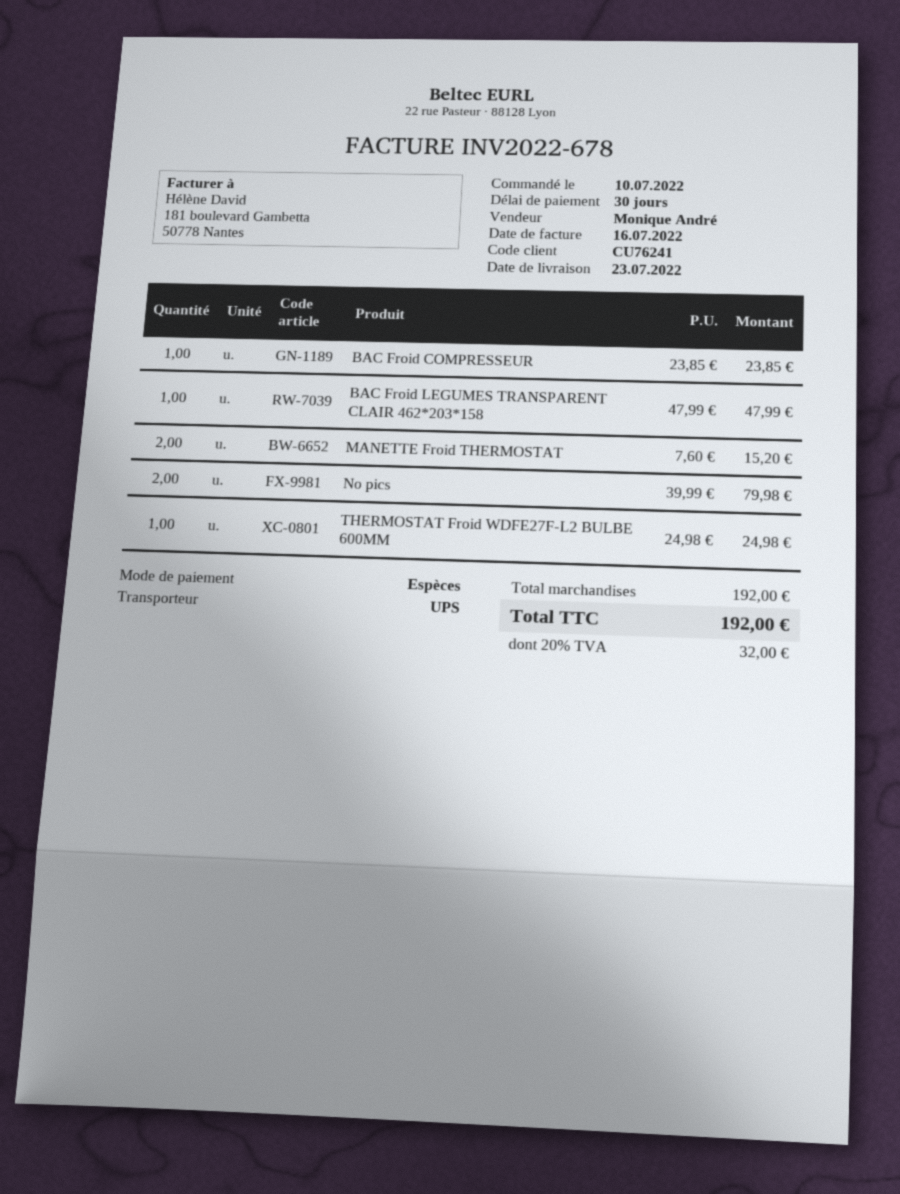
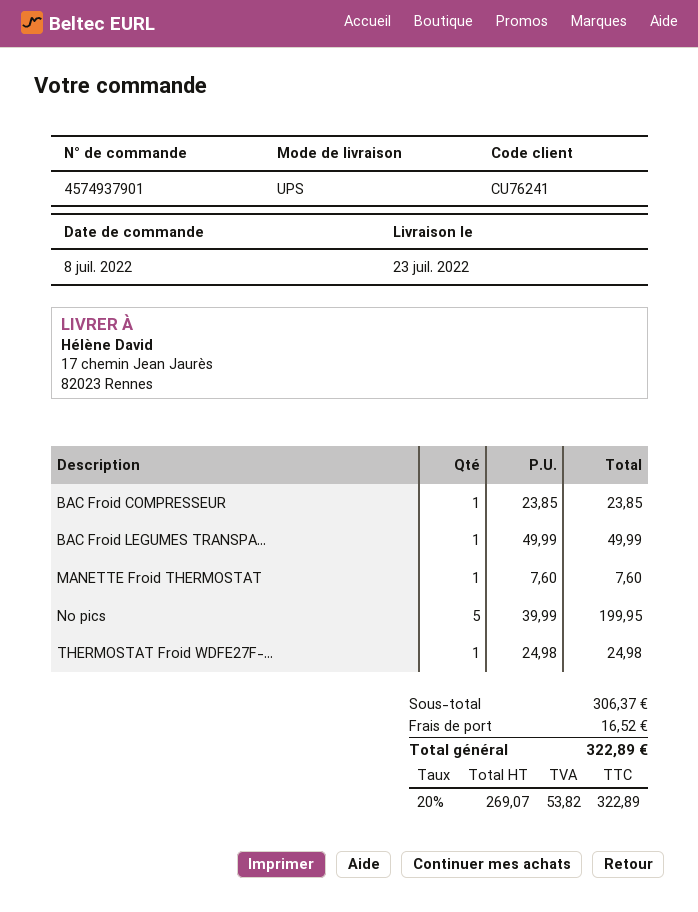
order date: 2022-07-10 -> 2022-07-08
BAC Froid LEGUMES TRANSPARENT CLAIR 462*203*158: 1 x 47.99 = 47.99 -> 1 x 49.99 = 49.99
MANETTE Froid THERMOSTAT: 2 x 7.60 = 15.20 -> 1 x 7.60 = 7.60
No pics: 2 x 39.99 = 79.98 -> 5 x 39.99 = 199.95
subtotal: 192.00 -> 306.37
shipping: none -> 16.52
tax: 20% = 32.00 -> 20% = 53.82
total: 192.00 -> 322.89

